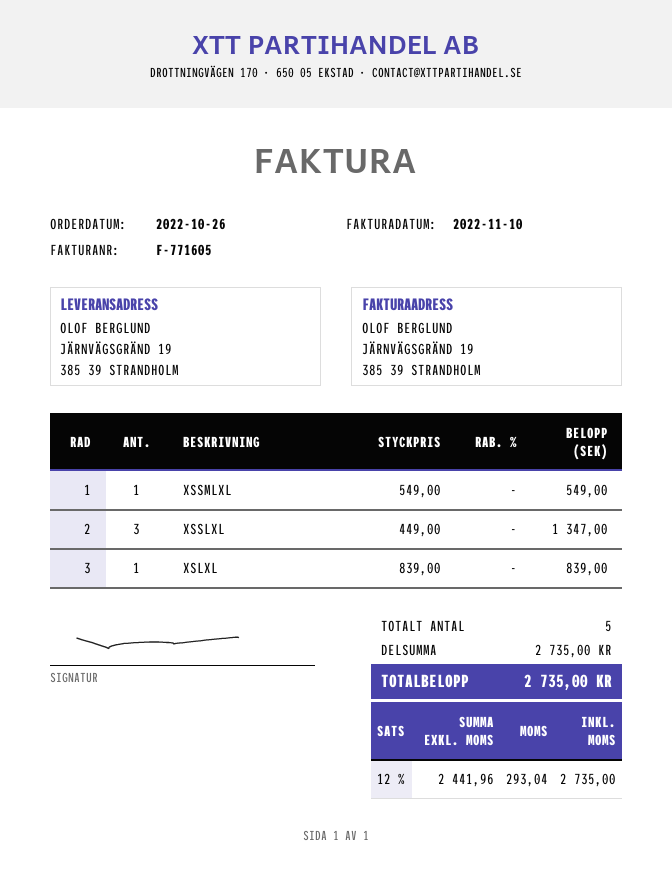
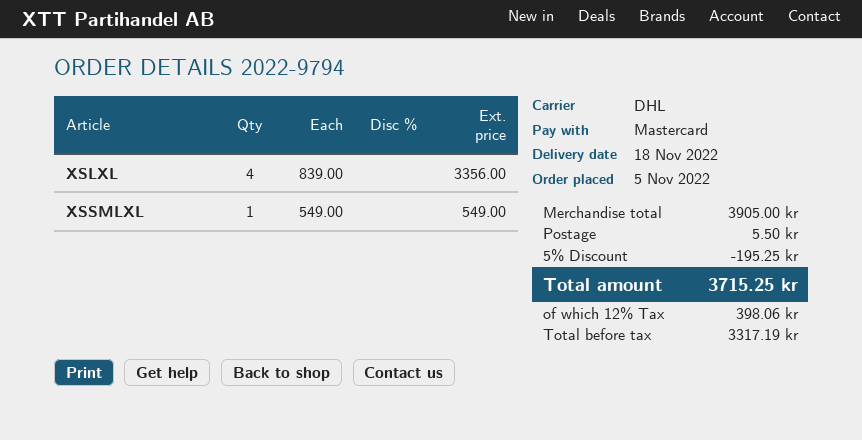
order date: 2022-10-26 -> 2022-11-05
XSSLXL: 3 x 449.00 = 1347.00 -> none
XSLXL: 1 x 839.00 = 839.00 -> 4 x 839.00 = 3356.00
subtotal: 2735.00 -> 3905.00
discount: none -> 5% = 195.25
shipping: none -> 5.50
net: 2441.96 -> 3317.19
tax: 12% = 293.04 -> 12% = 398.06
total: 2735.00 -> 3715.25

